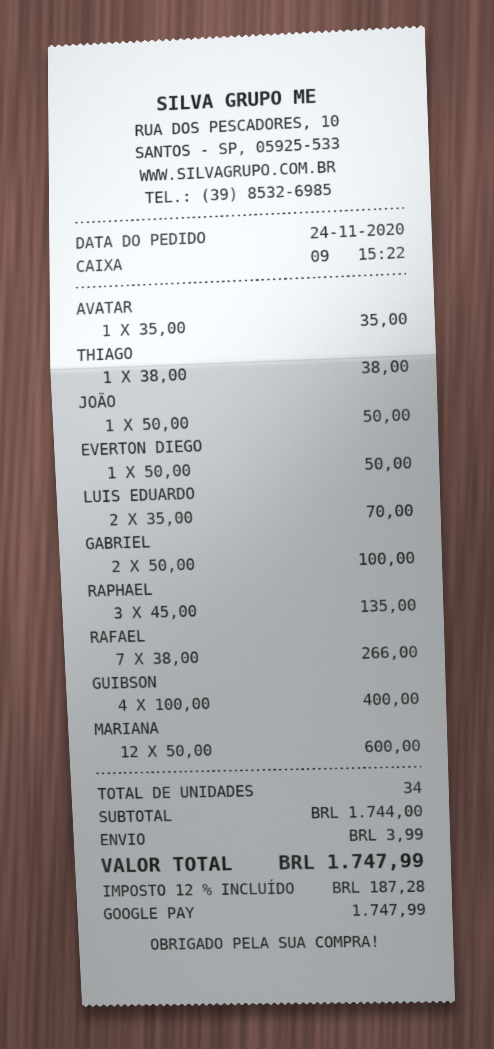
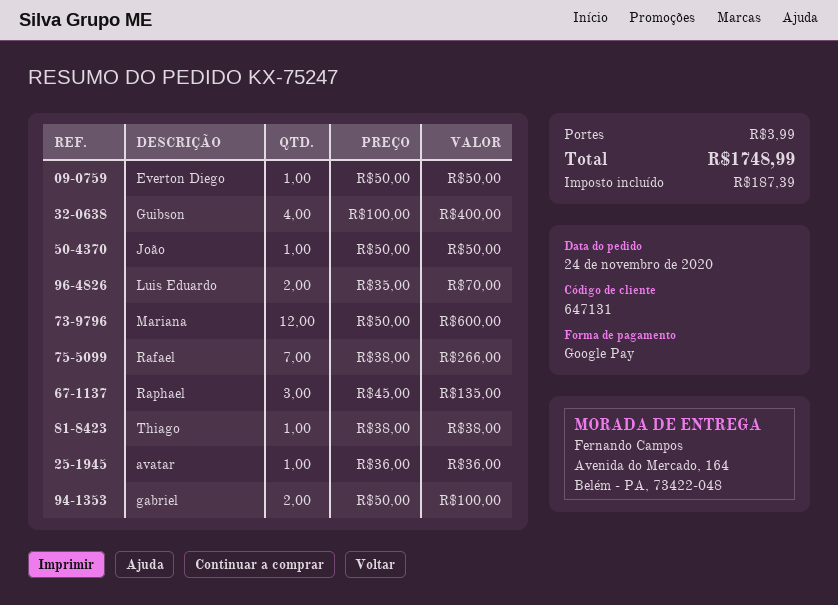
AVATAR: 1 x 35.00 = 35.00 -> 1 x 36.00 = 36.00
tax: 187.28 -> 187.39
total: 1747.99 -> 1748.99

